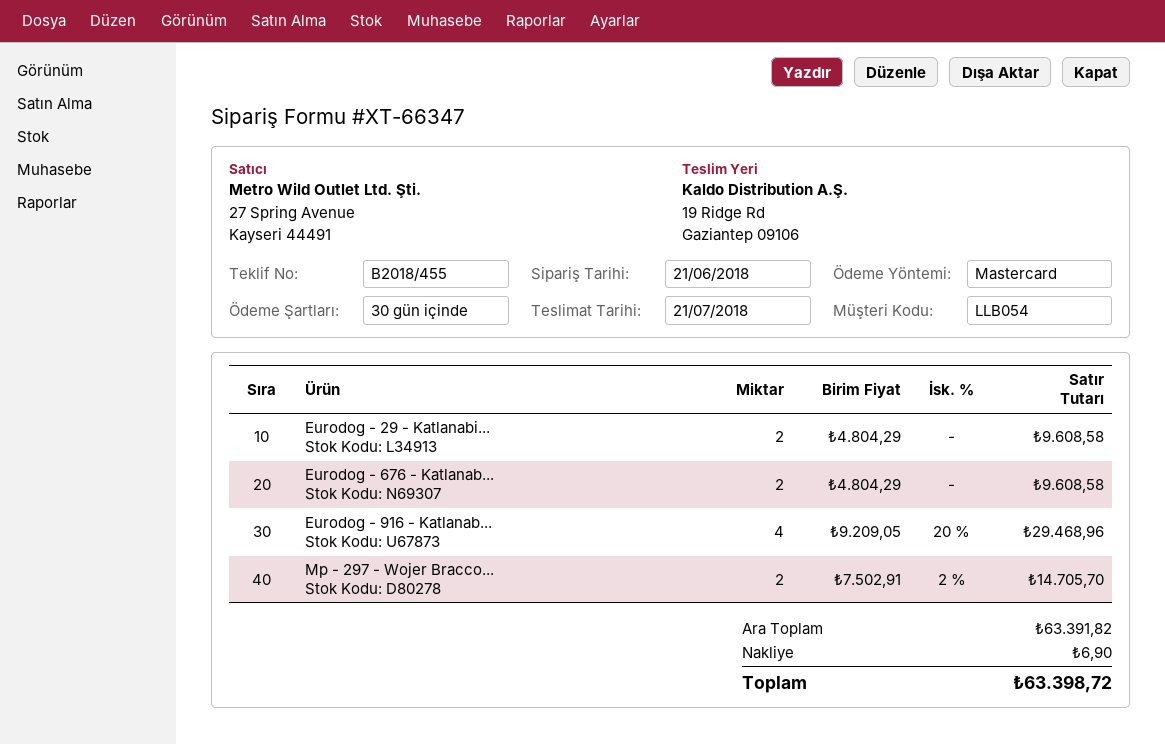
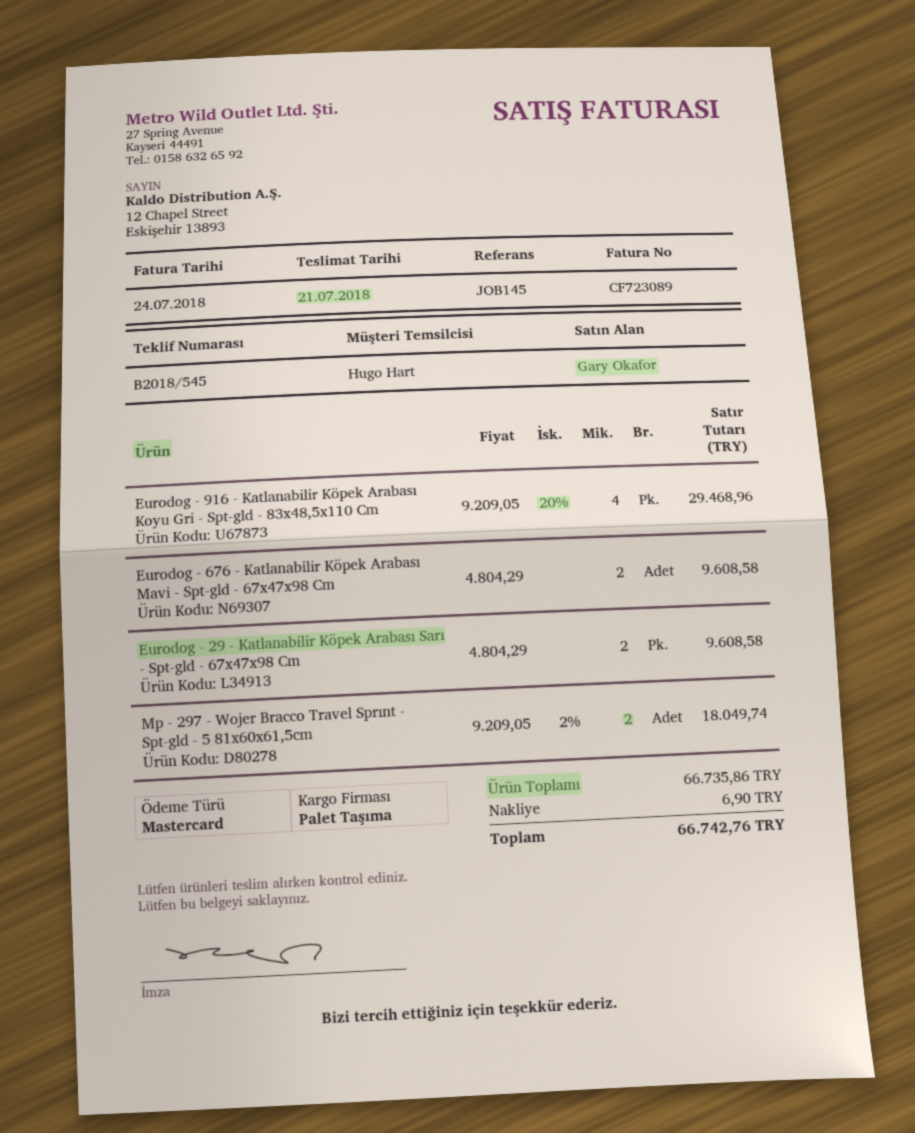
quote number: B2018/455 -> B2018/545
Mp - 297 - Wojer Bracco...: 2 x 7502.91 - 2% = 14705.70 -> 2 x 9209.05 - 2% = 18049.74
subtotal: 63391.82 -> 66735.86
total: 63398.72 -> 66742.76

